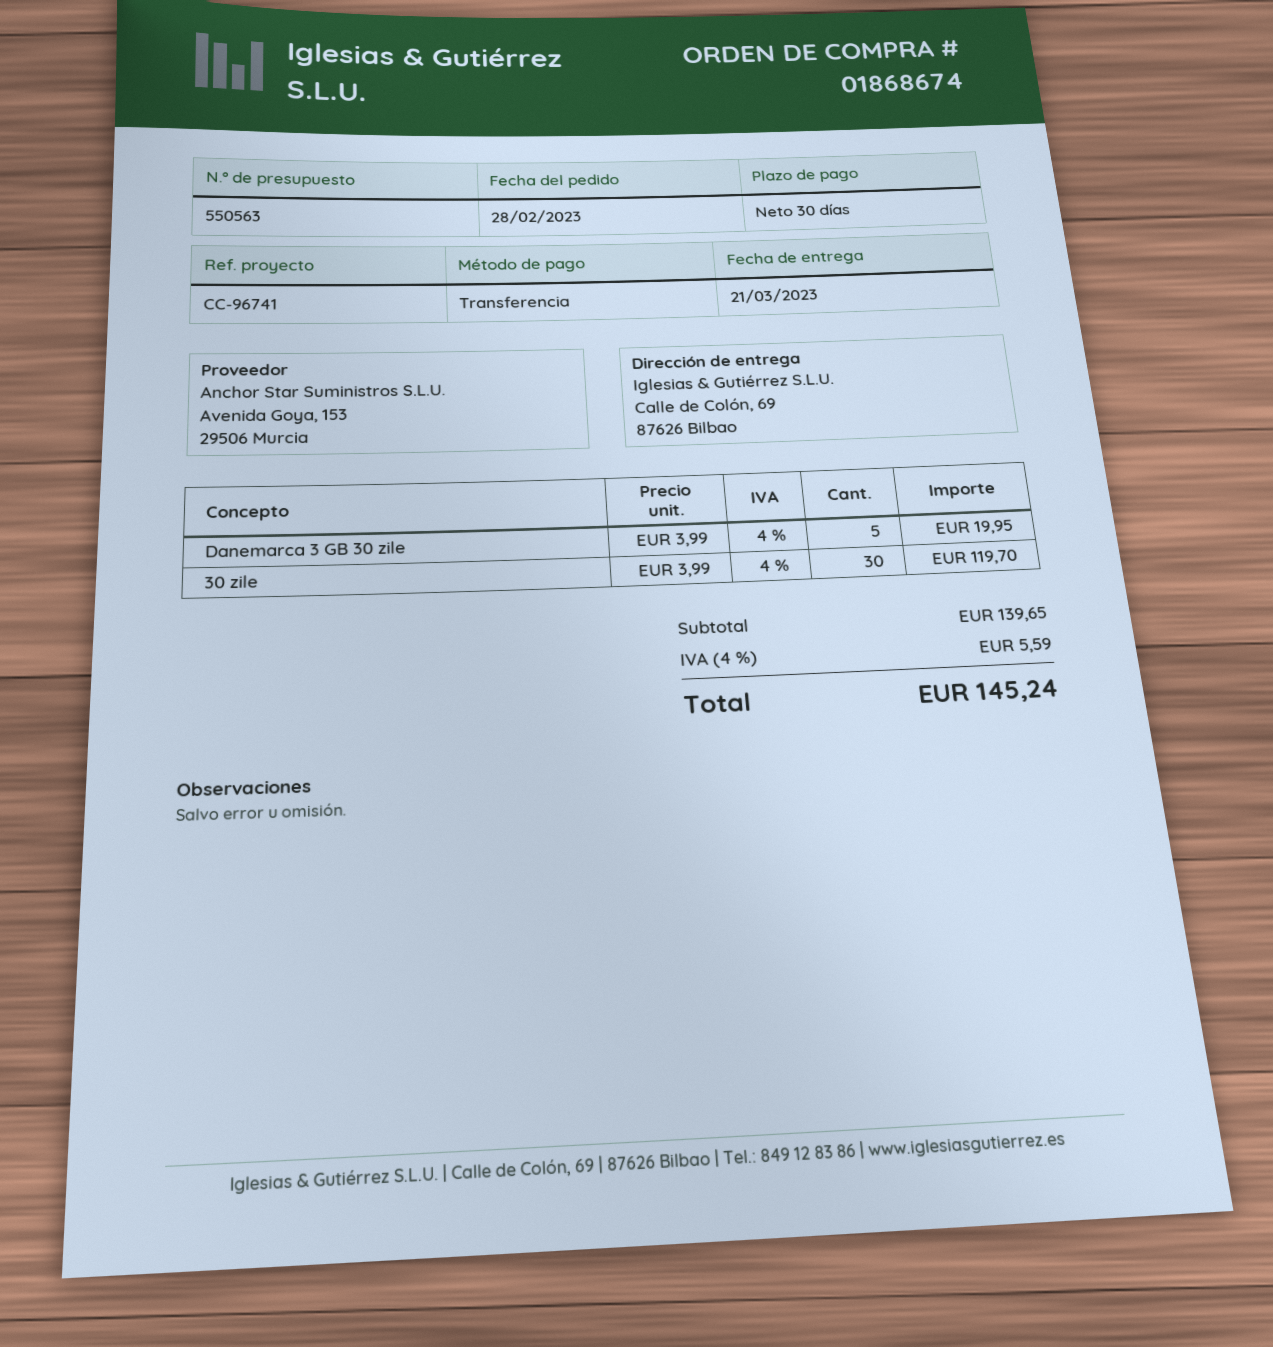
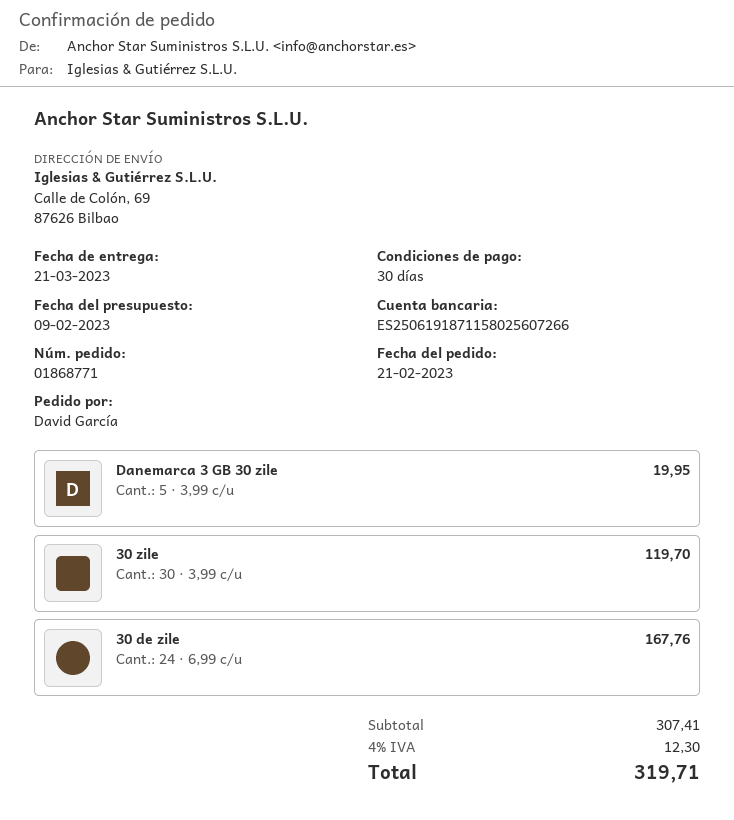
order number: 01868674 -> 01868771
order date: 2023-02-28 -> 2023-02-21
30 de zile: none -> 24 x 6.99 = 167.76
subtotal: 139.65 -> 307.41
tax: 4% = 5.59 -> 4% = 12.30
total: 145.24 -> 319.71

